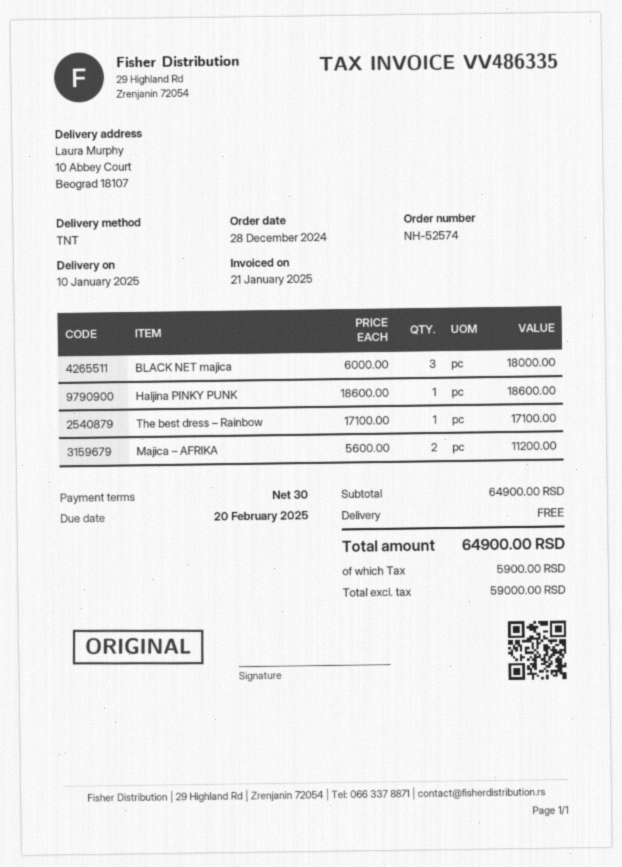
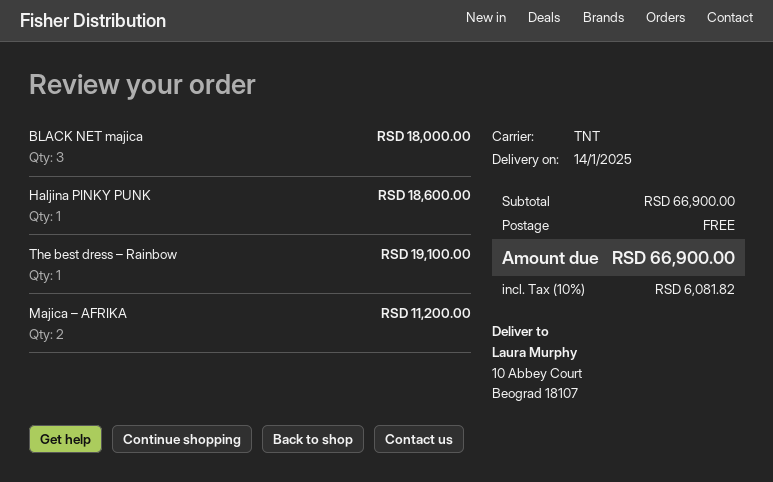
delivery date: 2025-01-10 -> 2025-01-14
The best dress – Rainbow: 1 for 17100.00 -> 1 for 19100.00
subtotal: 64900.00 -> 66900.00
tax: 5900.00 -> 6081.82
total: 64900.00 -> 66900.00

